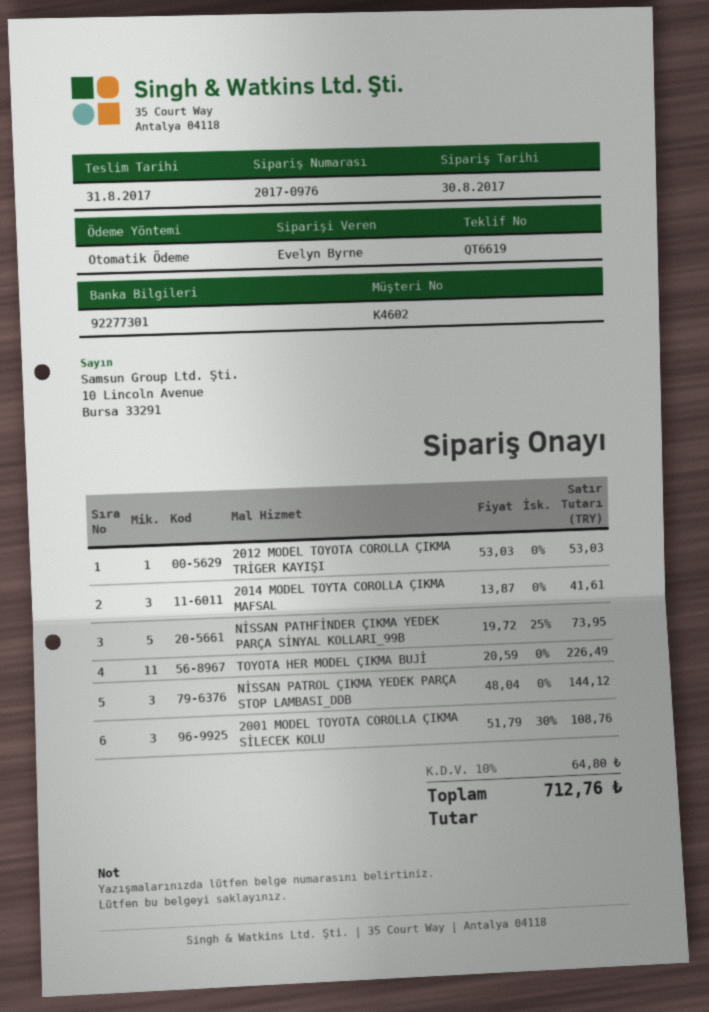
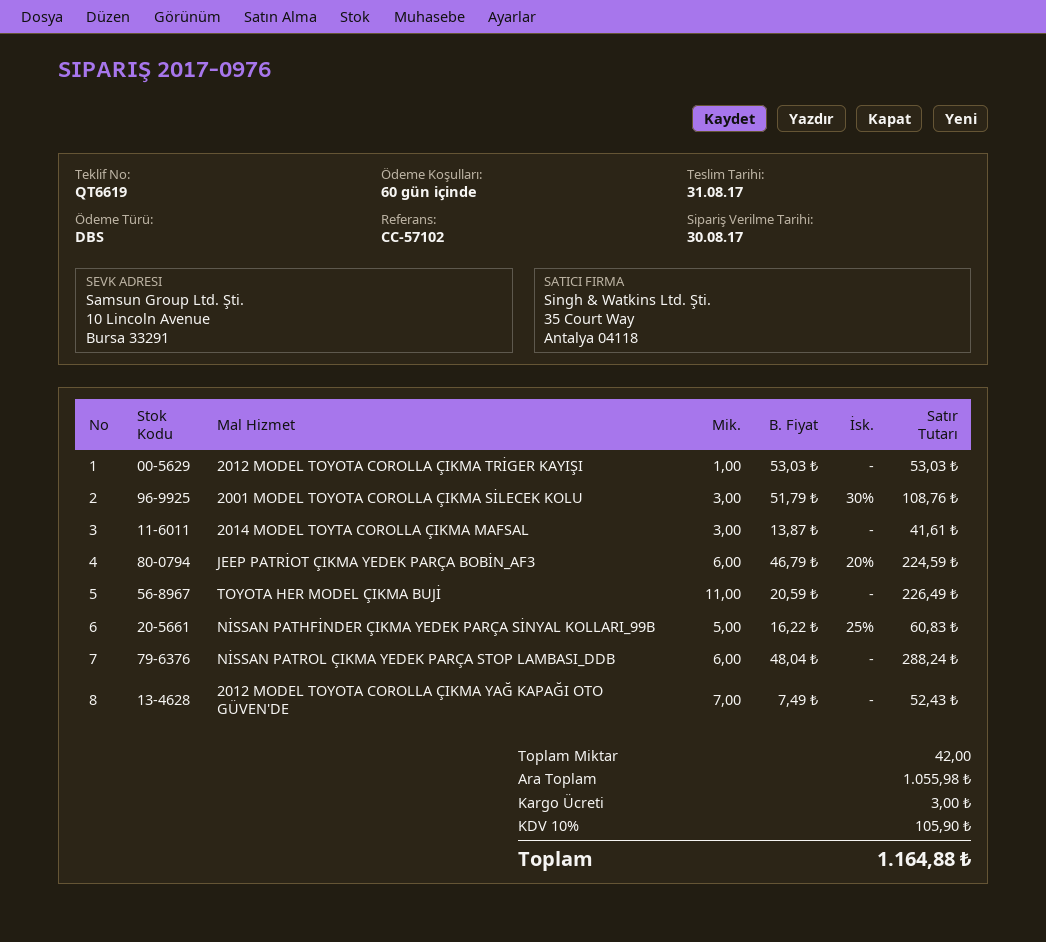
NİSSAN PATHFİNDER ÇIKMA YEDEK PARÇA SİNYAL KOLLARI_99B: 5 x 19.72 - 25% = 73.95 -> 5 x 16.22 - 25% = 60.83
NİSSAN PATROL ÇIKMA YEDEK PARÇA STOP LAMBASI_DDB: 3 x 48.04 = 144.12 -> 6 x 48.04 = 288.24
JEEP PATRİOT ÇIKMA YEDEK PARÇA BOBİN_AF3: none -> 6 x 46.79 - 20% = 224.59
2012 MODEL TOYOTA COROLLA ÇIKMA YAĞ KAPAĞI OTO GÜVEN'DE: none -> 7 x 7.49 = 52.43
shipping: none -> 3.00
tax: 10% = 64.80 -> 10% = 105.90
total: 712.76 -> 1164.88

